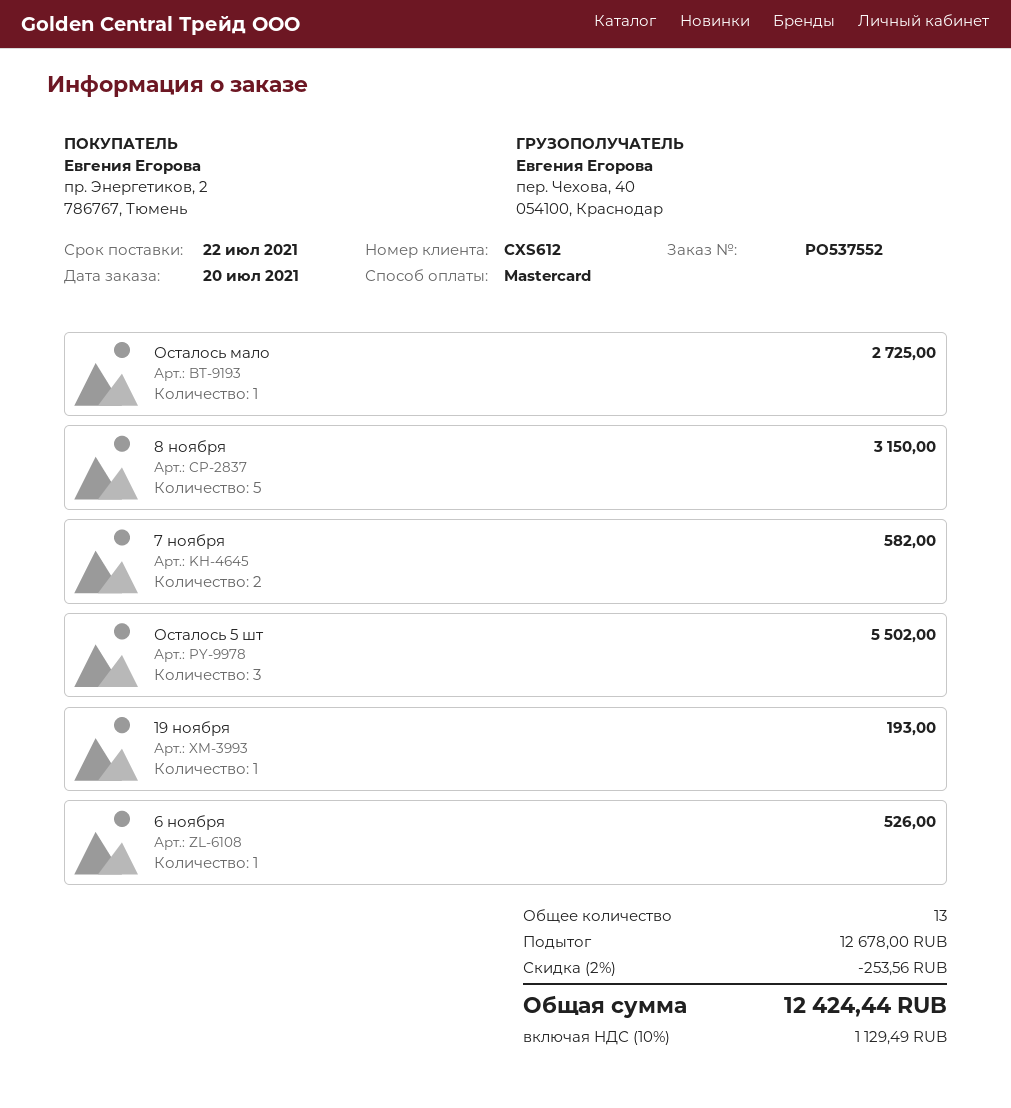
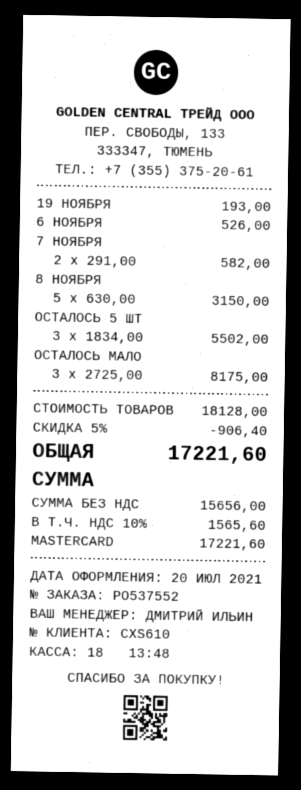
customer number: CXS612 -> CXS610
Осталось мало: 1 for 2725.00 -> 3 for 8175.00
subtotal: 12678.00 -> 18128.00
discount: 2% = 253.56 -> 5% = 906.40
tax: 10% = 1129.49 -> 10% = 1565.60
total: 12424.44 -> 17221.60

